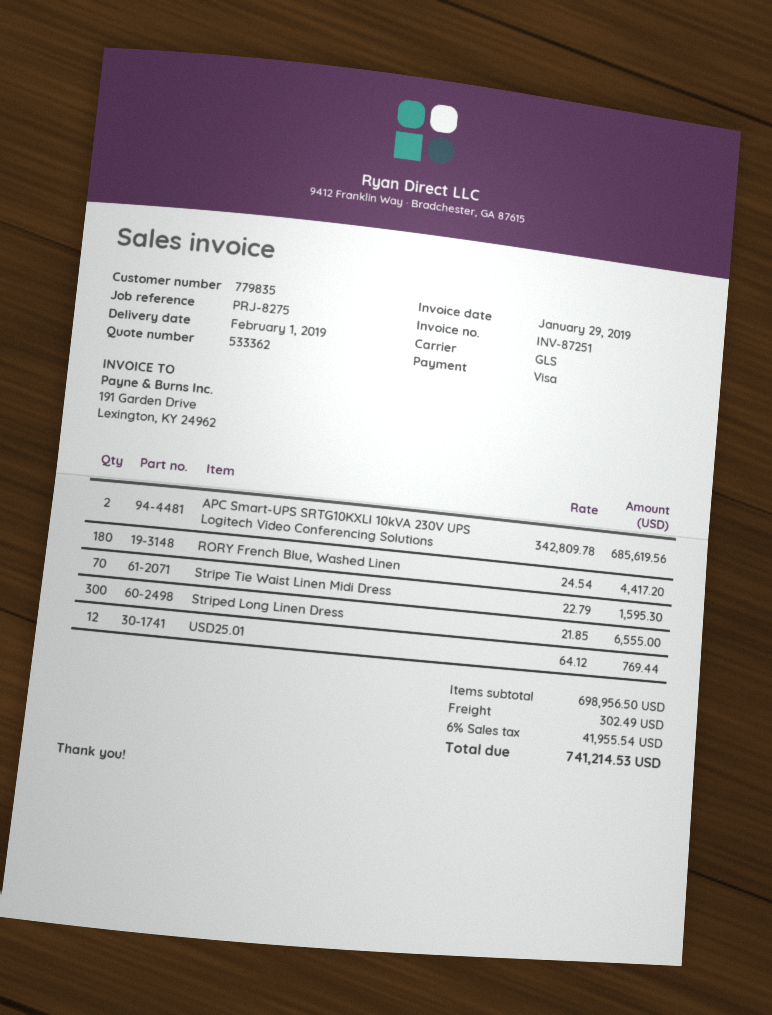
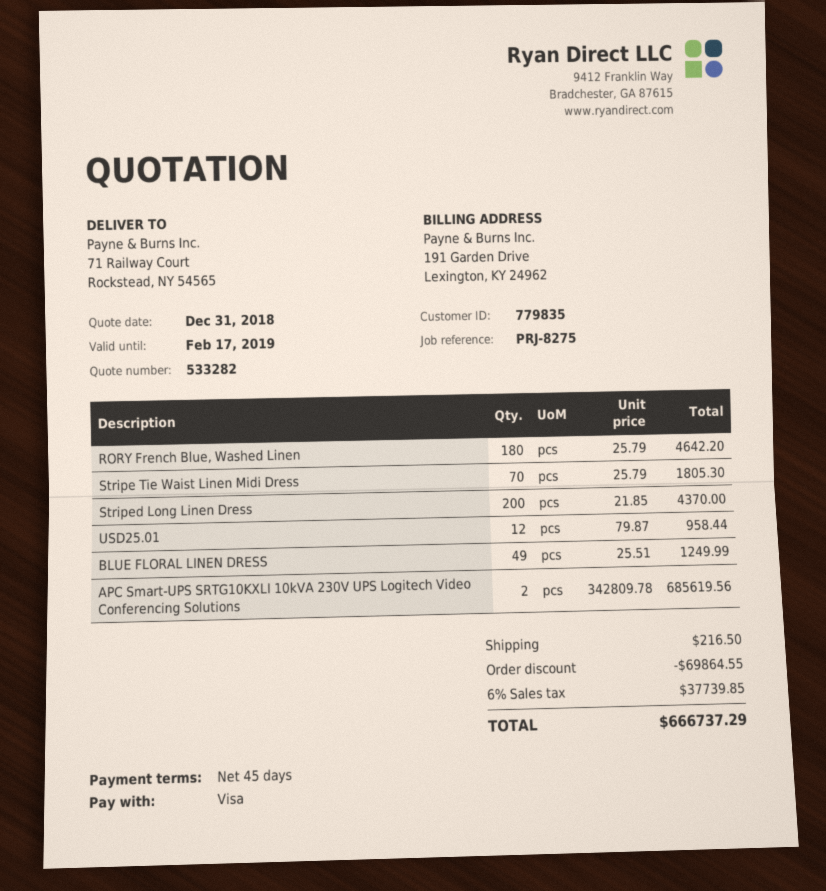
quote number: 533362 -> 533282
RORY French Blue, Washed Linen: 180 x 24.54 = 4417.20 -> 180 x 25.79 = 4642.20
Stripe Tie Waist Linen Midi Dress: 70 x 22.79 = 1595.30 -> 70 x 25.79 = 1805.30
Striped Long Linen Dress: 300 x 21.85 = 6555.00 -> 200 x 21.85 = 4370.00
USD25.01: 12 x 64.12 = 769.44 -> 12 x 79.87 = 958.44
BLUE FLORAL LINEN DRESS: none -> 49 x 25.51 = 1249.99
discount: none -> 69864.55
shipping: 302.49 -> 216.50
tax: 6% = 41955.54 -> 6% = 37739.85
total: 741214.53 -> 666737.29

